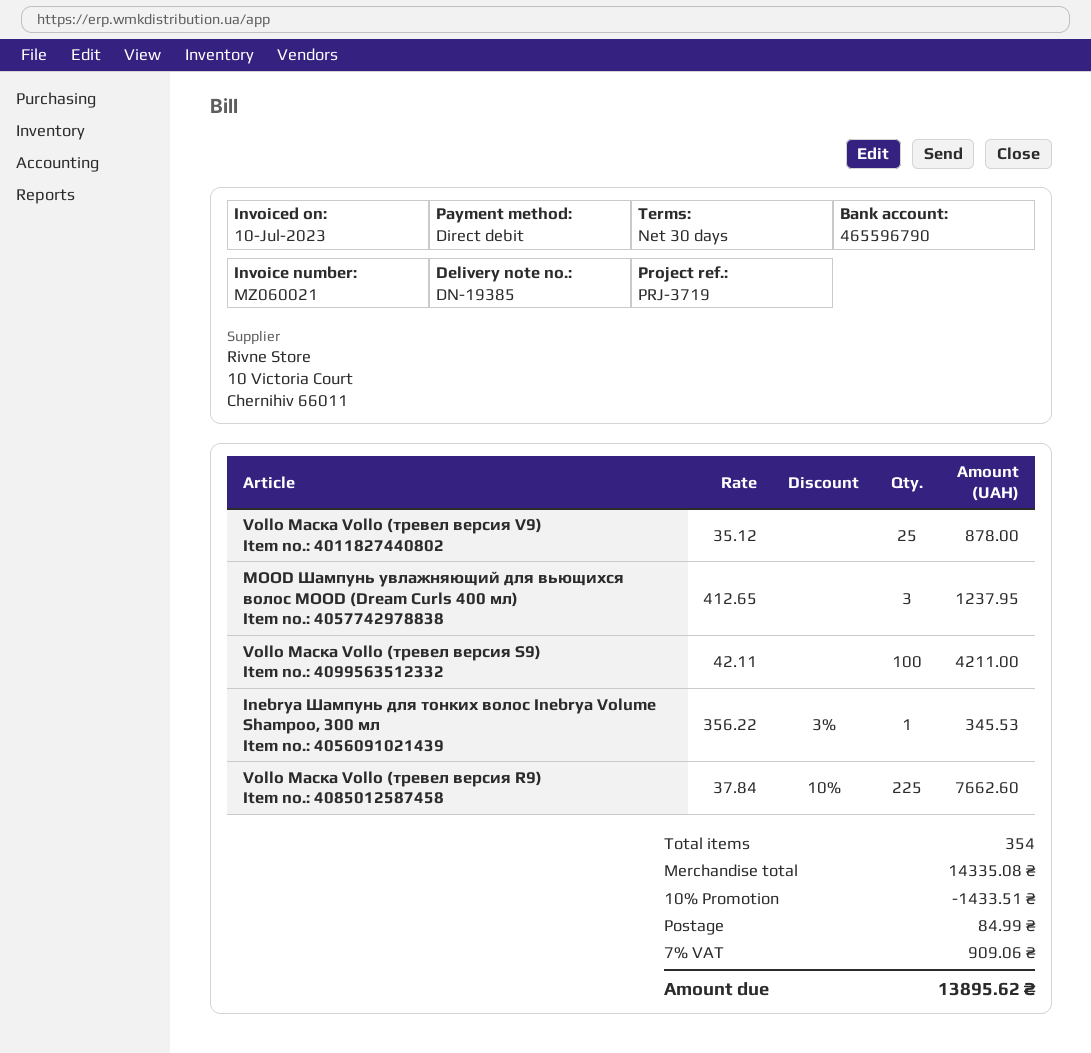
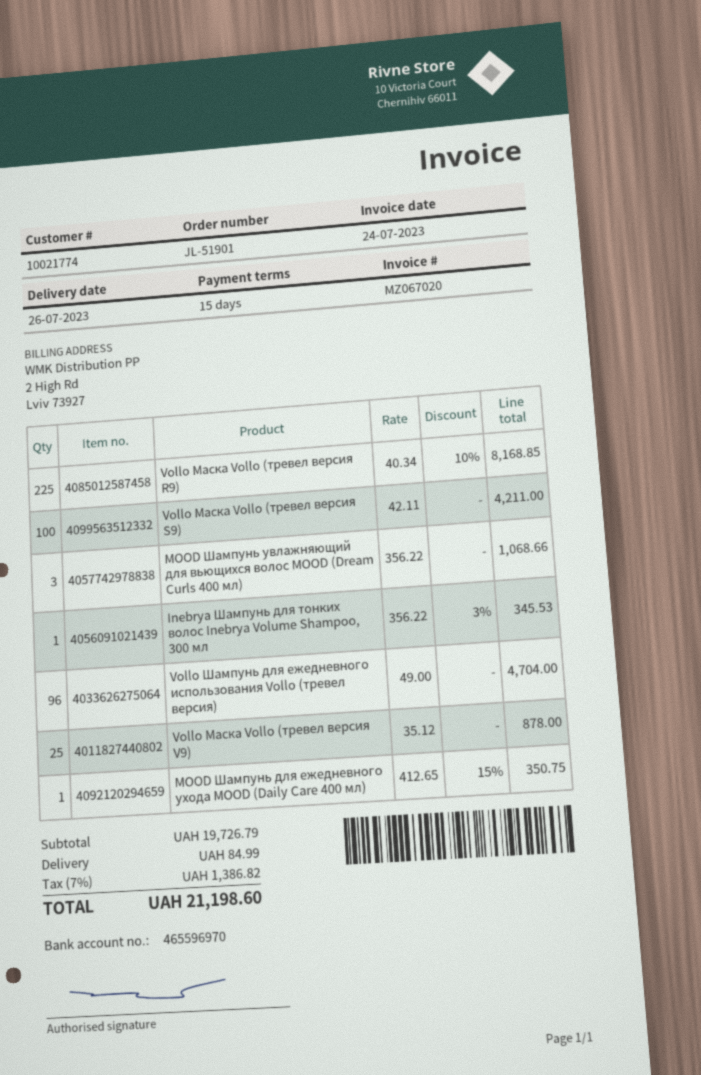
invoice number: MZ060021 -> MZ067020
invoice date: 2023-07-10 -> 2023-07-24
payment terms: 30 days -> 15 days
bank account: 465596790 -> 465596970
MOOD Шампунь увлажняющий для вьющихся волос MOOD (Dream Curls 400 мл): 3 x 412.65 = 1237.95 -> 3 x 356.22 = 1068.66
Vollo Маска Vollo (тревел версия R9): 225 x 37.84 - 10% = 7662.60 -> 225 x 40.34 - 10% = 8168.85
Vollo Шампунь для ежедневного использования Vollo (тревел версия): none -> 96 x 49.00 = 4704.00
MOOD Шампунь для ежедневного ухода MOOD (Daily Care 400 мл): none -> 1 x 412.65 - 15% = 350.75
subtotal: 14335.08 -> 19726.79
discount: 10% = 1433.51 -> none
tax: 7% = 909.06 -> 7% = 1386.82
total: 13895.62 -> 21198.60

